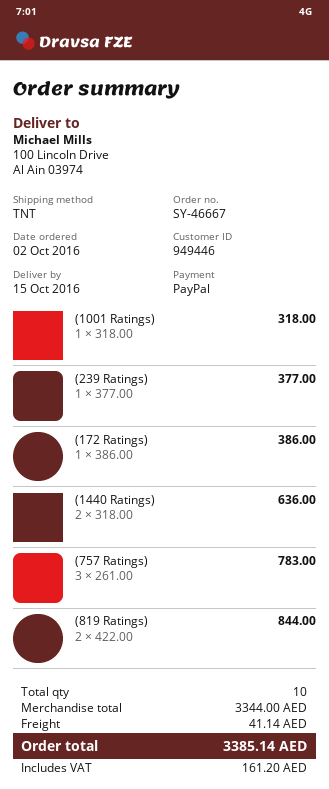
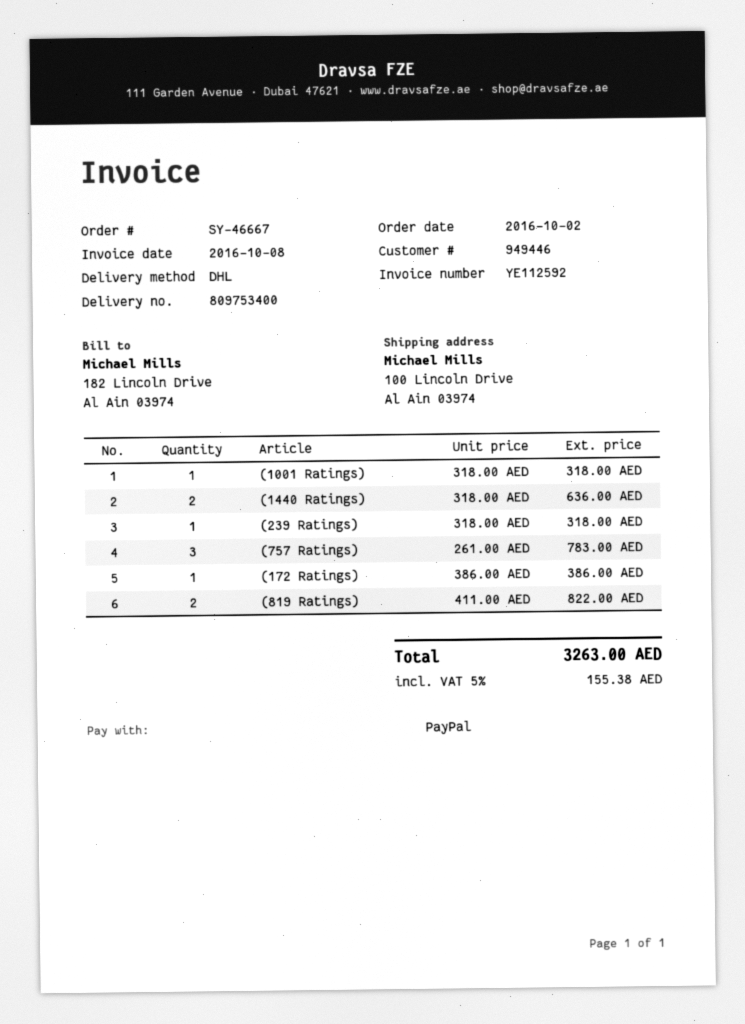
shipping method: TNT -> DHL
(239 Ratings): 1 x 377.00 = 377.00 -> 1 x 318.00 = 318.00
(819 Ratings): 2 x 422.00 = 844.00 -> 2 x 411.00 = 822.00
shipping: 41.14 -> none
tax: 161.20 -> 155.38
total: 3385.14 -> 3263.00

